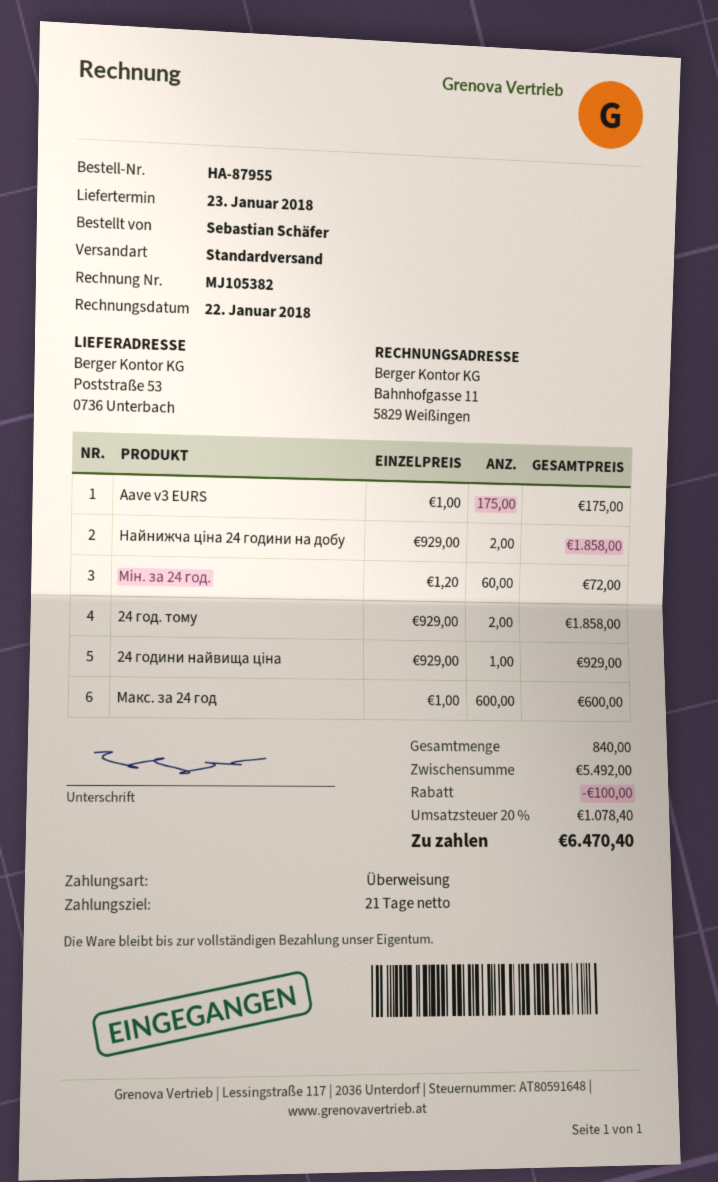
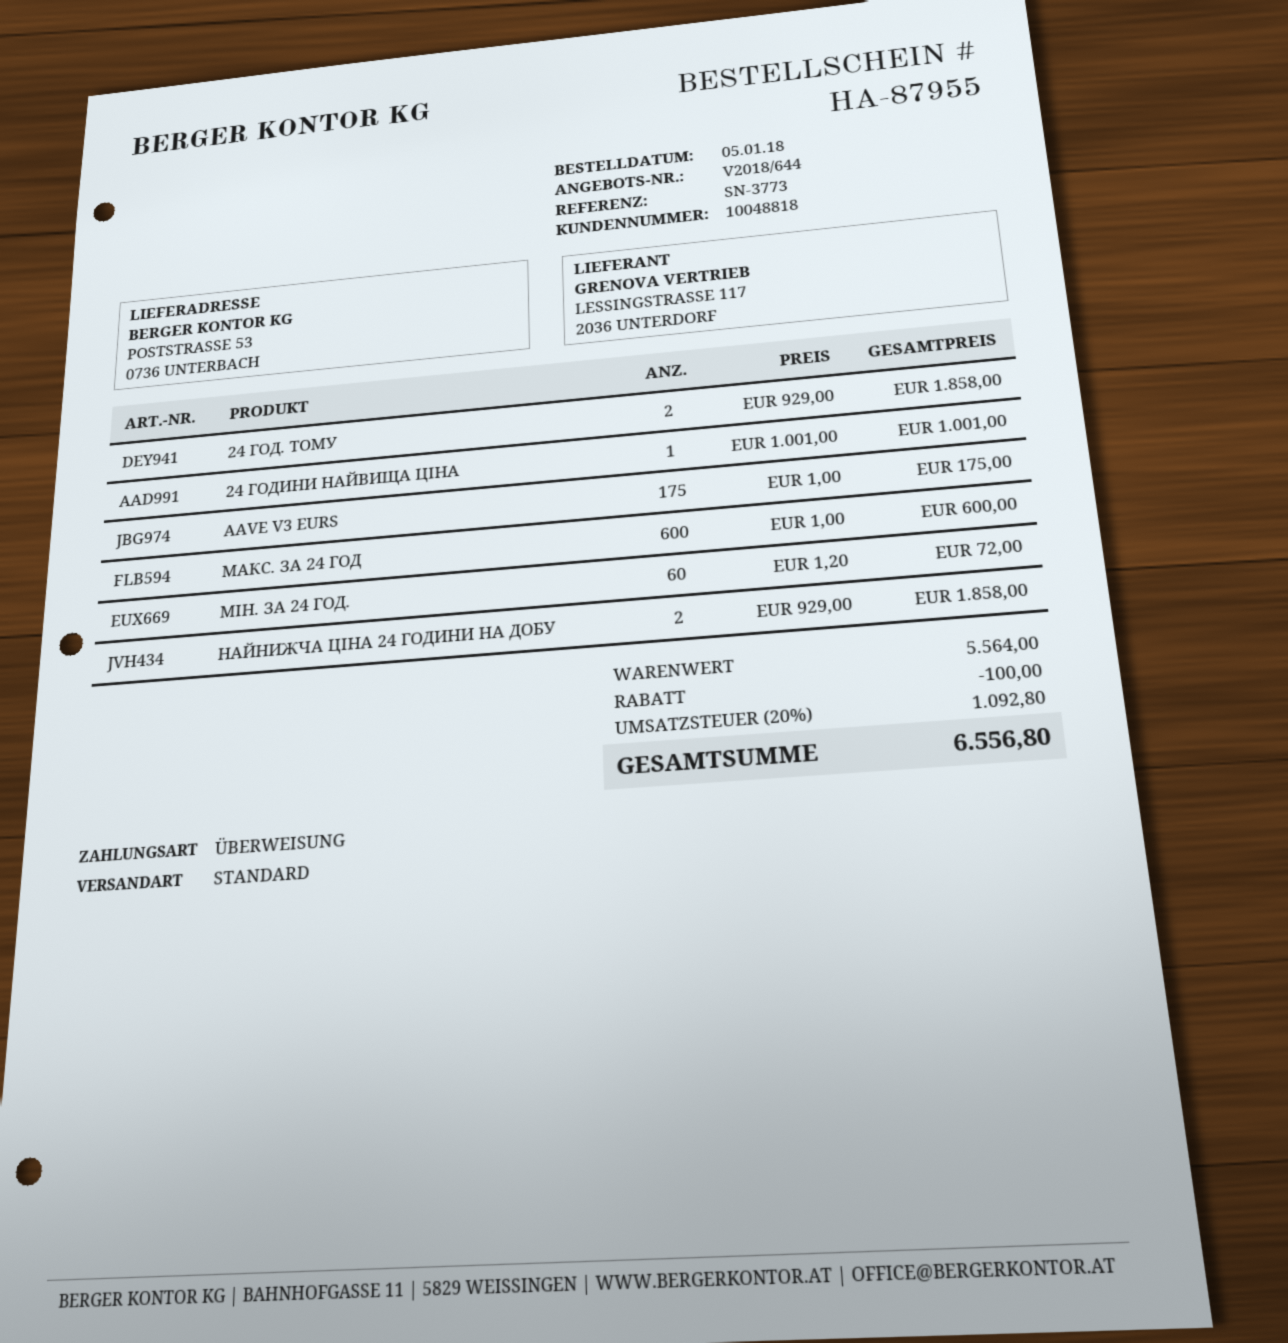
24 години найвища ціна: 1 x 929.00 = 929.00 -> 1 x 1001.00 = 1001.00
subtotal: 5492.00 -> 5564.00
tax: 20% = 1078.40 -> 20% = 1092.80
total: 6470.40 -> 6556.80

